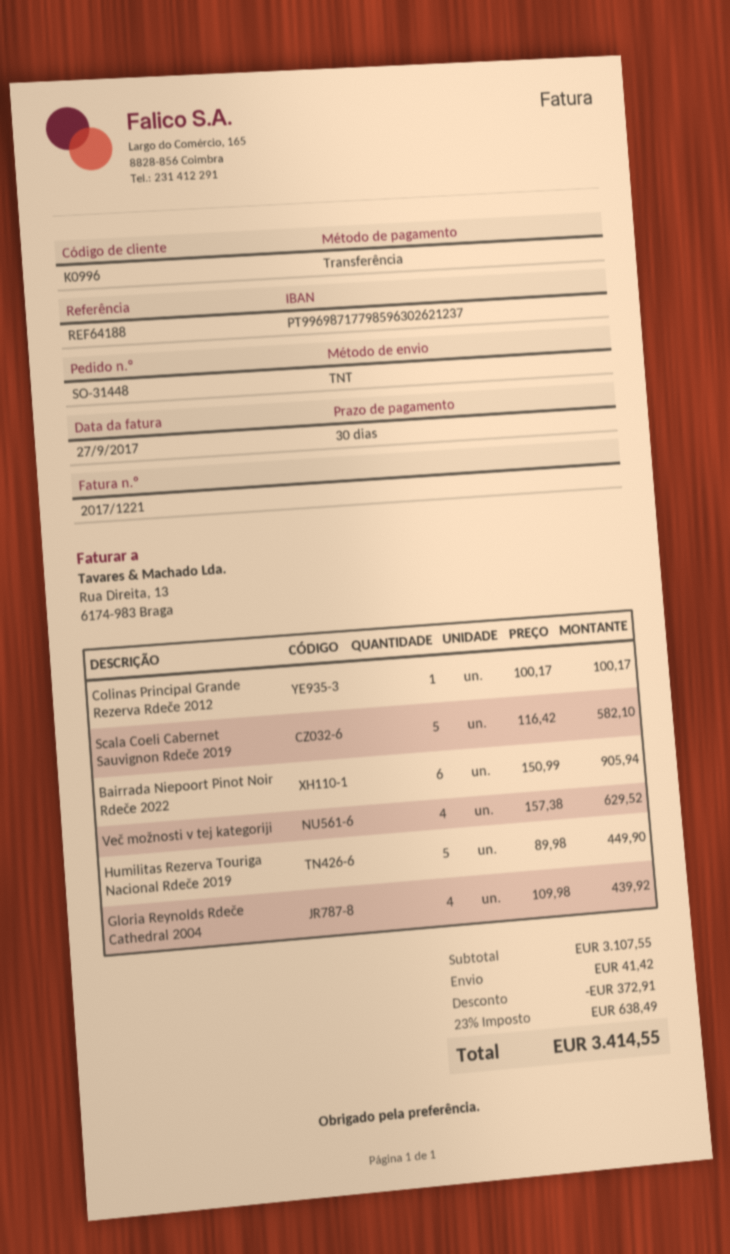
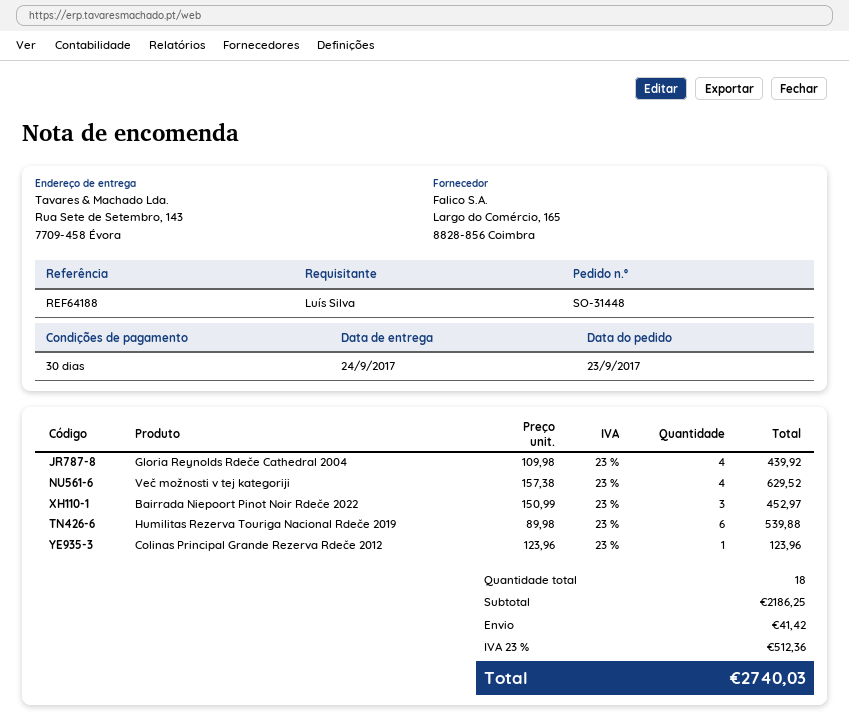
Colinas Principal Grande Rezerva Rdeče 2012: 1 x 100.17 = 100.17 -> 1 x 123.96 = 123.96
Scala Coeli Cabernet Sauvignon Rdeče 2019: 5 x 116.42 = 582.10 -> none
Bairrada Niepoort Pinot Noir Rdeče 2022: 6 x 150.99 = 905.94 -> 3 x 150.99 = 452.97
Humilitas Rezerva Touriga Nacional Rdeče 2019: 5 x 89.98 = 449.90 -> 6 x 89.98 = 539.88
subtotal: 3107.55 -> 2186.25
discount: 372.91 -> none
tax: 23% = 638.49 -> 23% = 512.36
total: 3414.55 -> 2740.03

